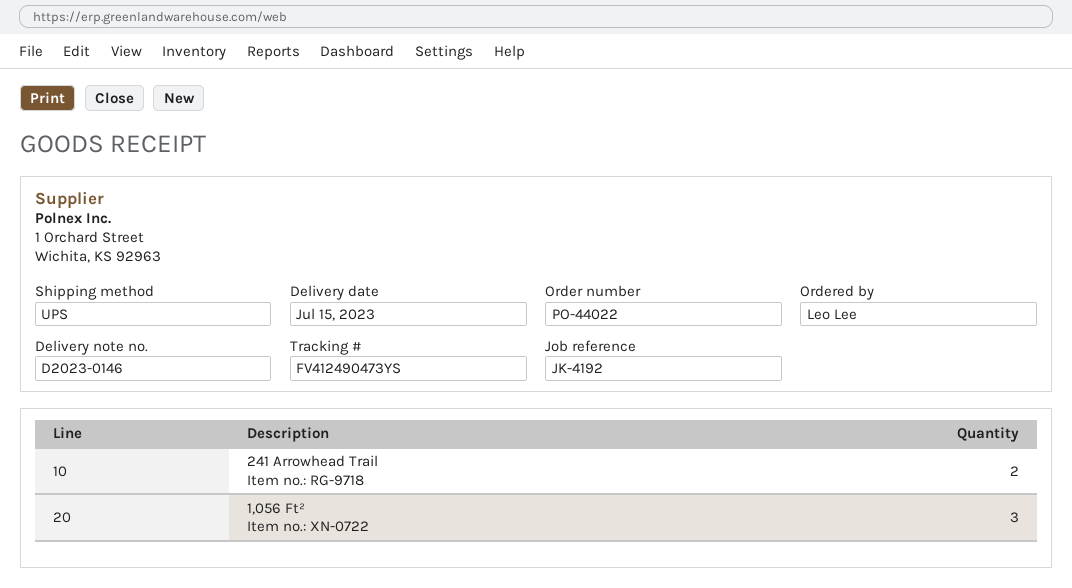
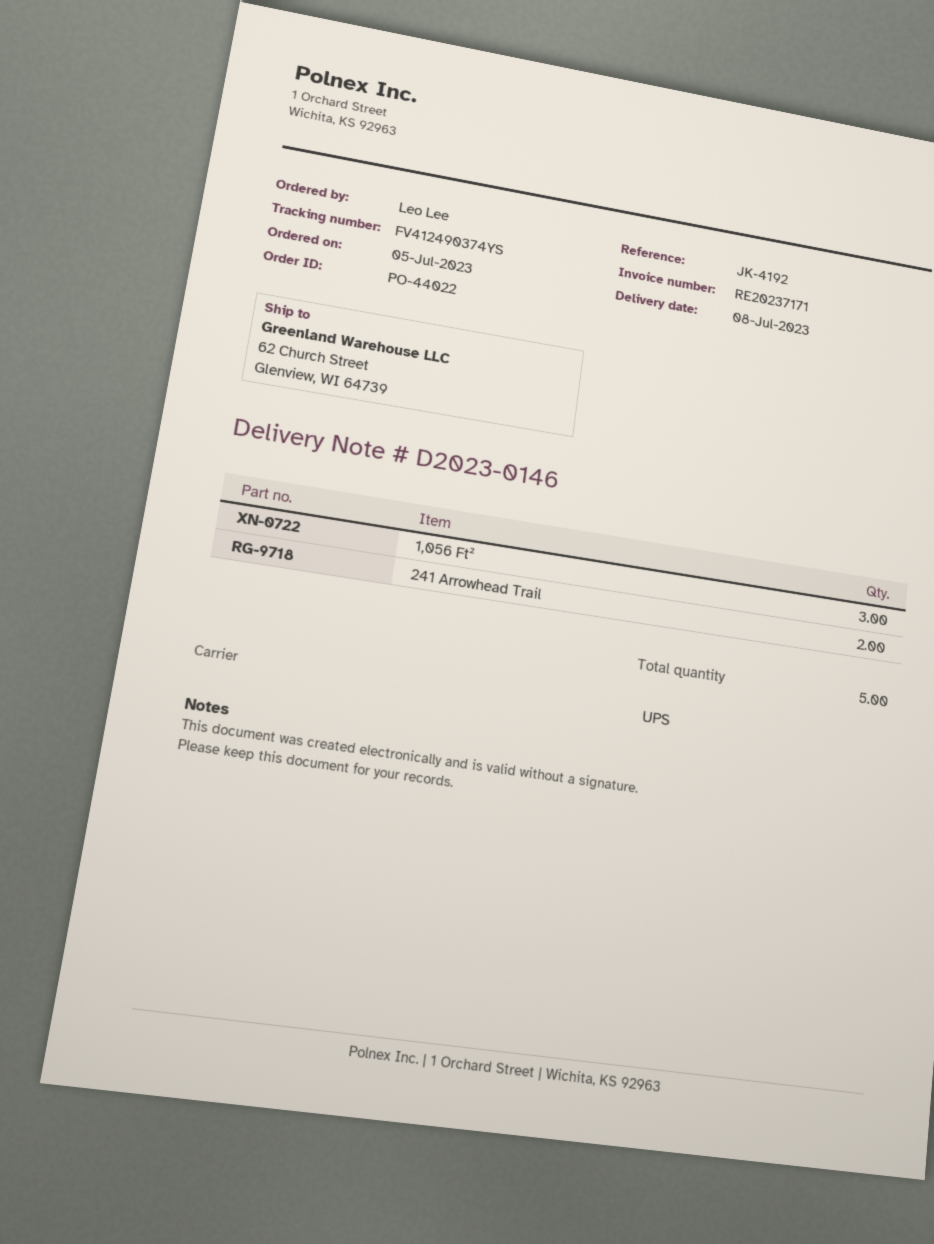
delivery date: 2023-07-15 -> 2023-07-08
tracking number: FV412490473YS -> FV412490374YS

